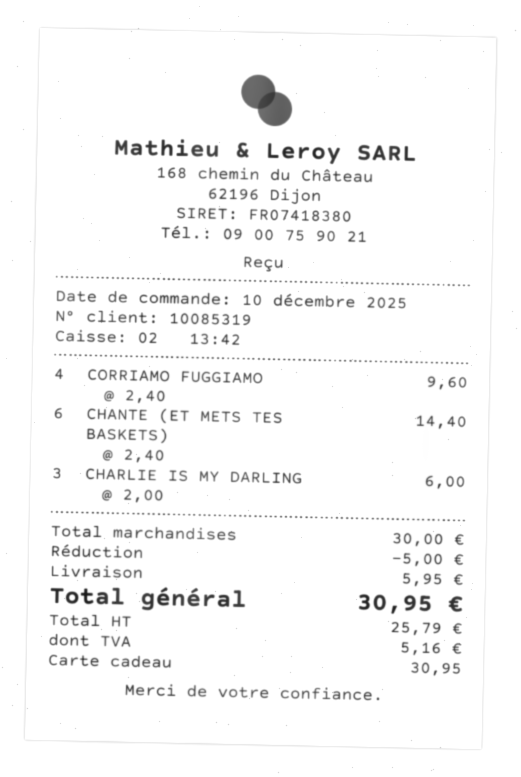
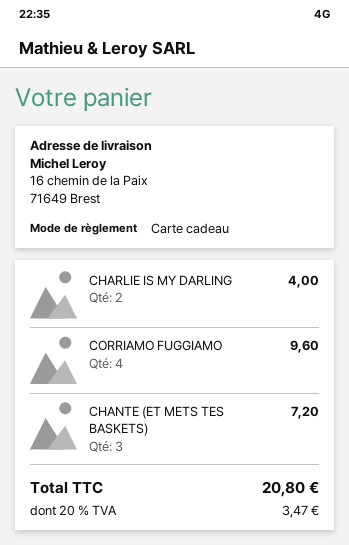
CHANTE (ET METS TES BASKETS): 6 for 14.40 -> 3 for 7.20
CHARLIE IS MY DARLING: 3 for 6.00 -> 2 for 4.00
discount: 5.00 -> none
shipping: 5.95 -> none
tax: 5.16 -> 3.47
total: 30.95 -> 20.80

